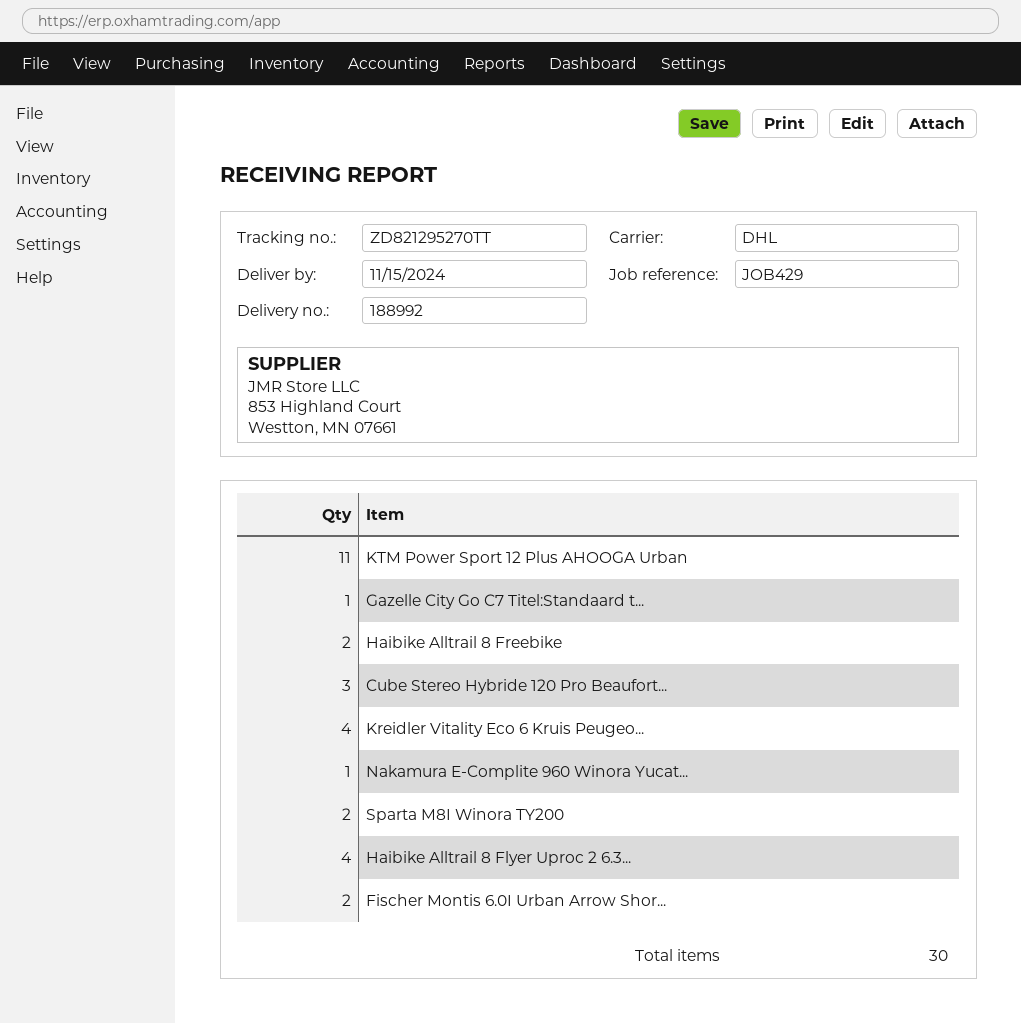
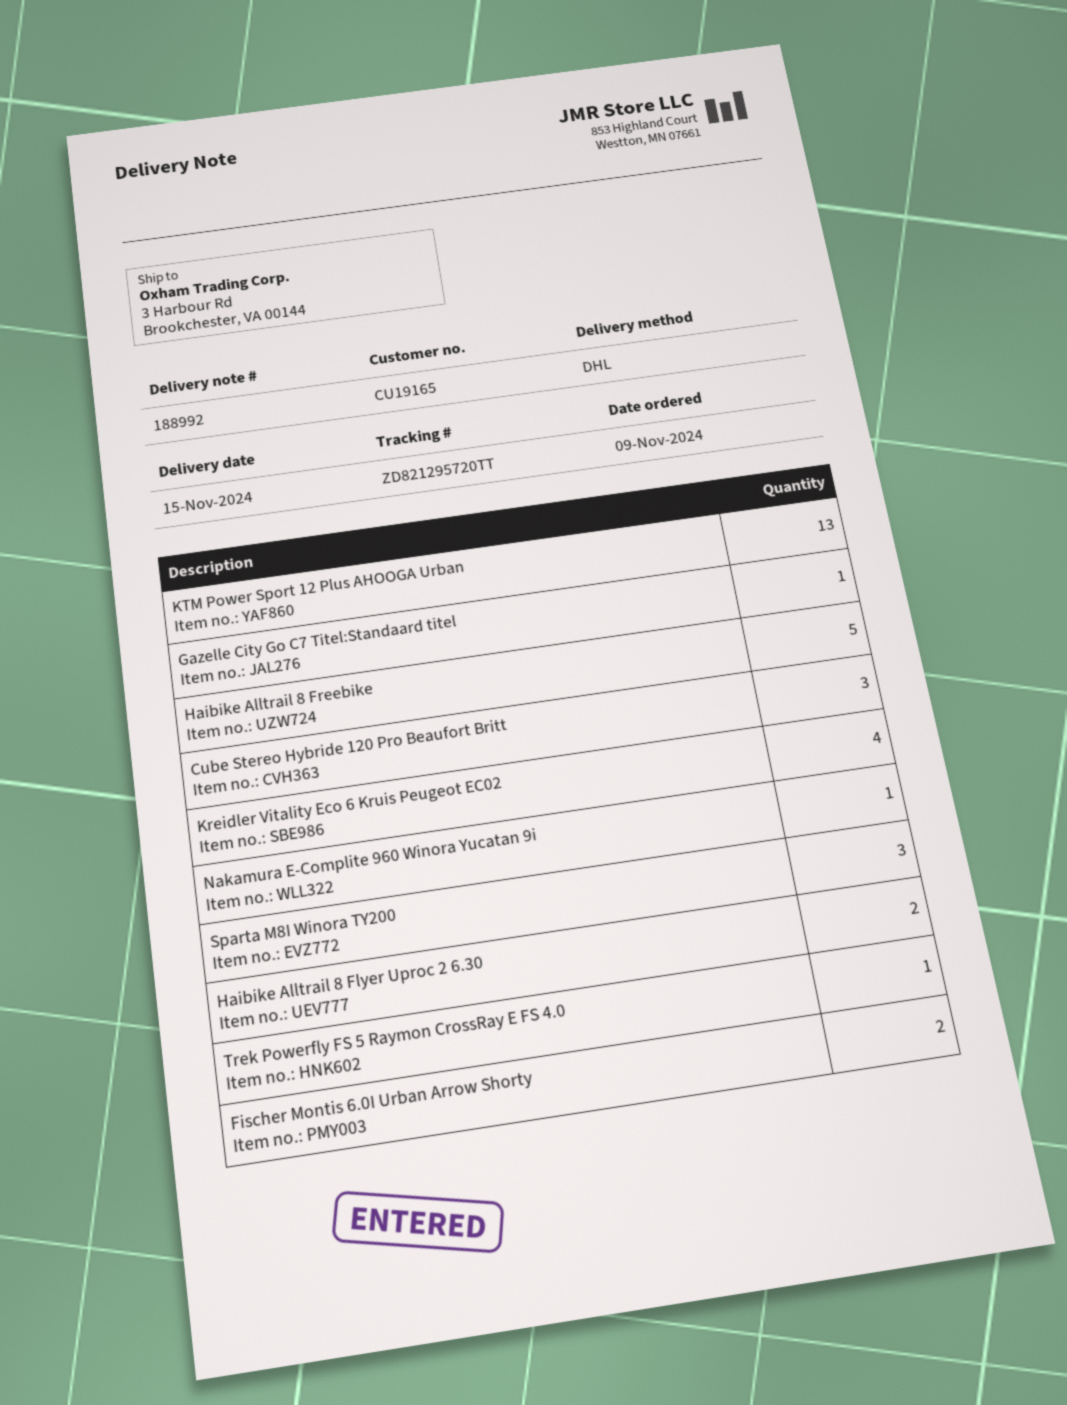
tracking number: ZD821295270TT -> ZD821295720TT
KTM Power Sport 12 Plus AHOOGA Urban: 11 -> 13
Haibike Alltrail 8 Freebike: 2 -> 5
Sparta M8I Winora TY200: 2 -> 3
Haibike Alltrail 8 Flyer Uproc 2 6.3...: 4 -> 2
Trek Powerfly FS 5 Raymon CrossRay E FS 4.0: none -> 1

